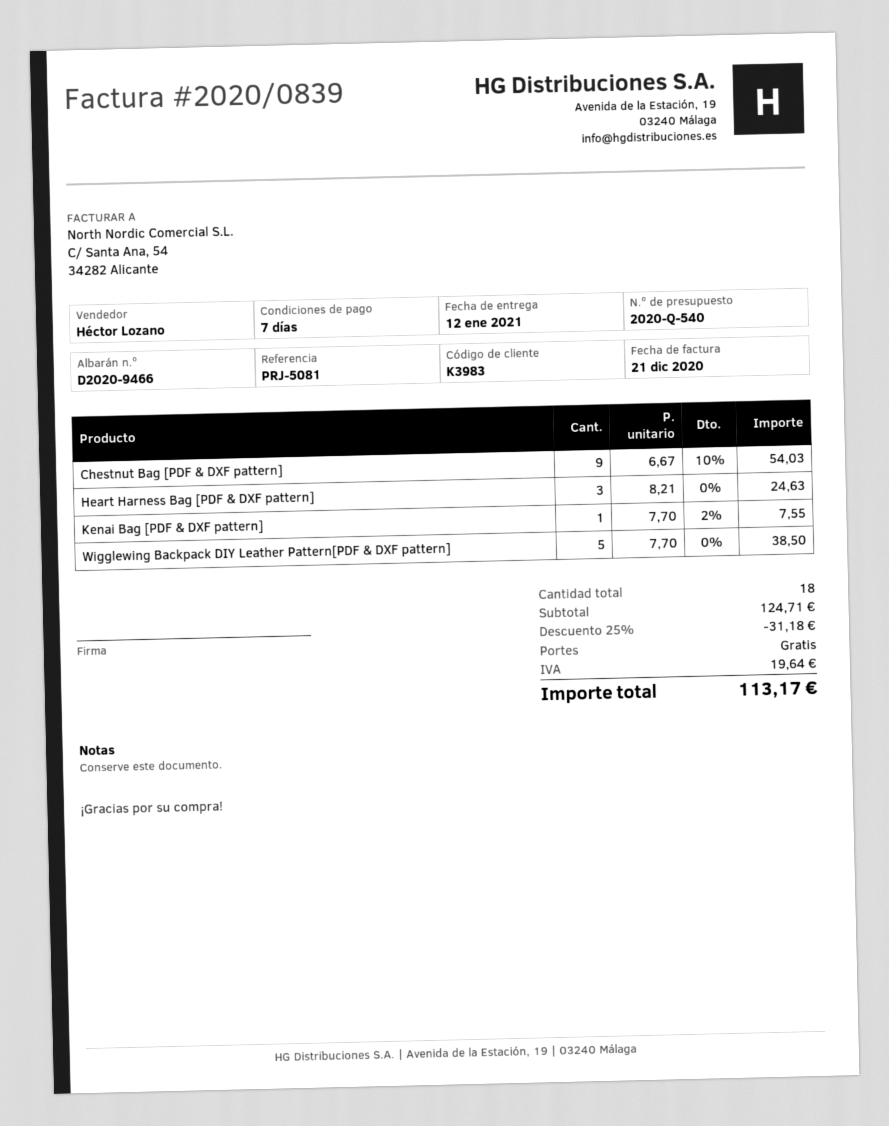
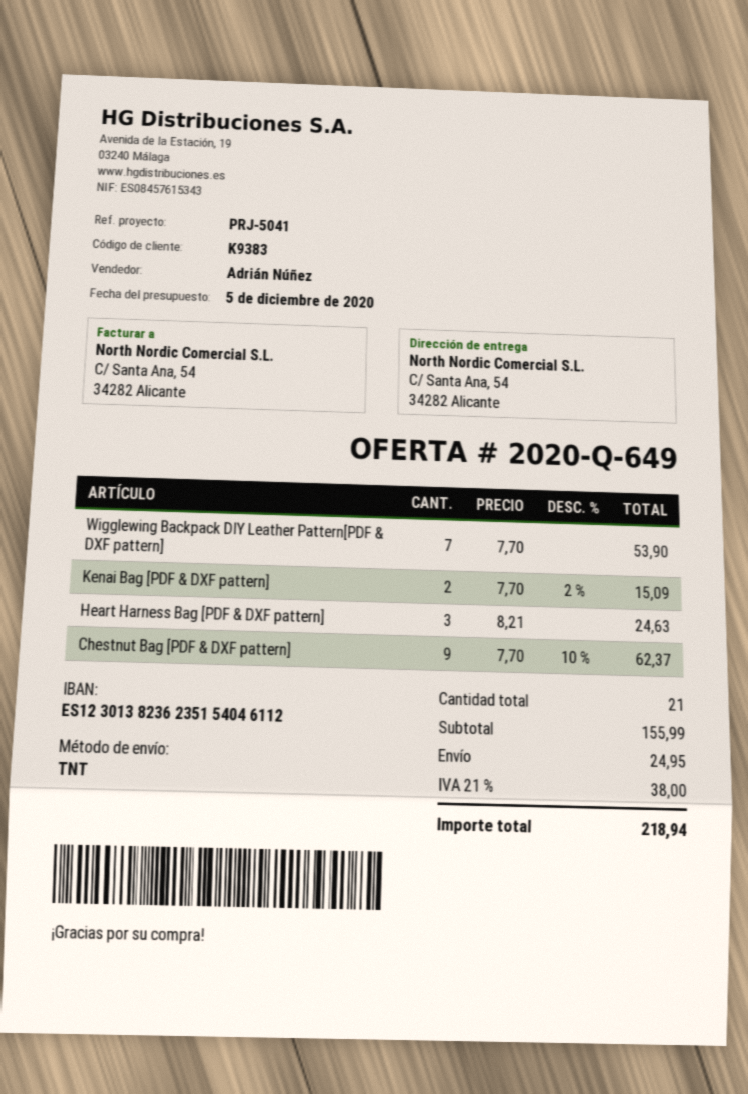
quote number: 2020-Q-540 -> 2020-Q-649
customer number: K3983 -> K9383
reference: PRJ-5081 -> PRJ-5041
sales rep: Héctor Lozano -> Adrián Núñez
Chestnut Bag [PDF & DXF pattern]: 9 x 6.67 - 10% = 54.03 -> 9 x 7.70 - 10% = 62.37
Kenai Bag [PDF & DXF pattern]: 1 x 7.70 - 2% = 7.55 -> 2 x 7.70 - 2% = 15.09
Wigglewing Backpack DIY Leather Pattern[PDF & DXF pattern]: 5 x 7.70 = 38.50 -> 7 x 7.70 = 53.90
total quantity: 18 -> 21
subtotal: 124.71 -> 155.99
discount: 25% = 31.18 -> none
shipping: 0.00 -> 24.95
tax: 19.64 -> 38.00
total: 113.17 -> 218.94

